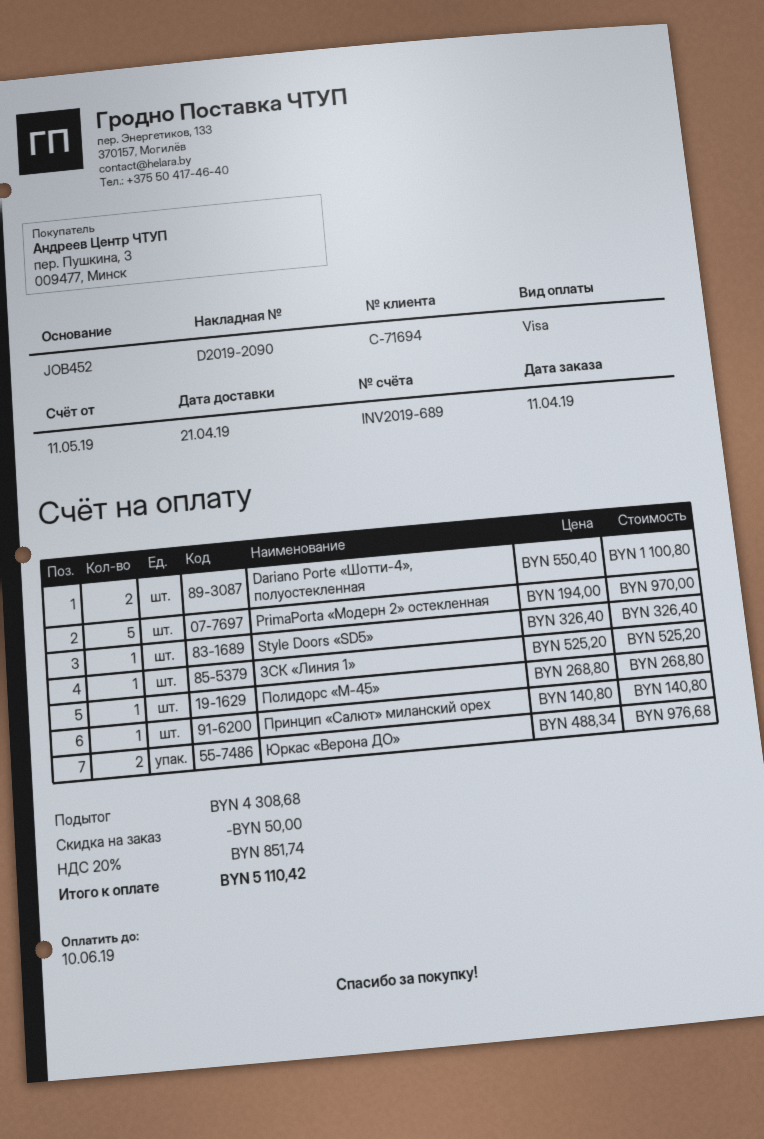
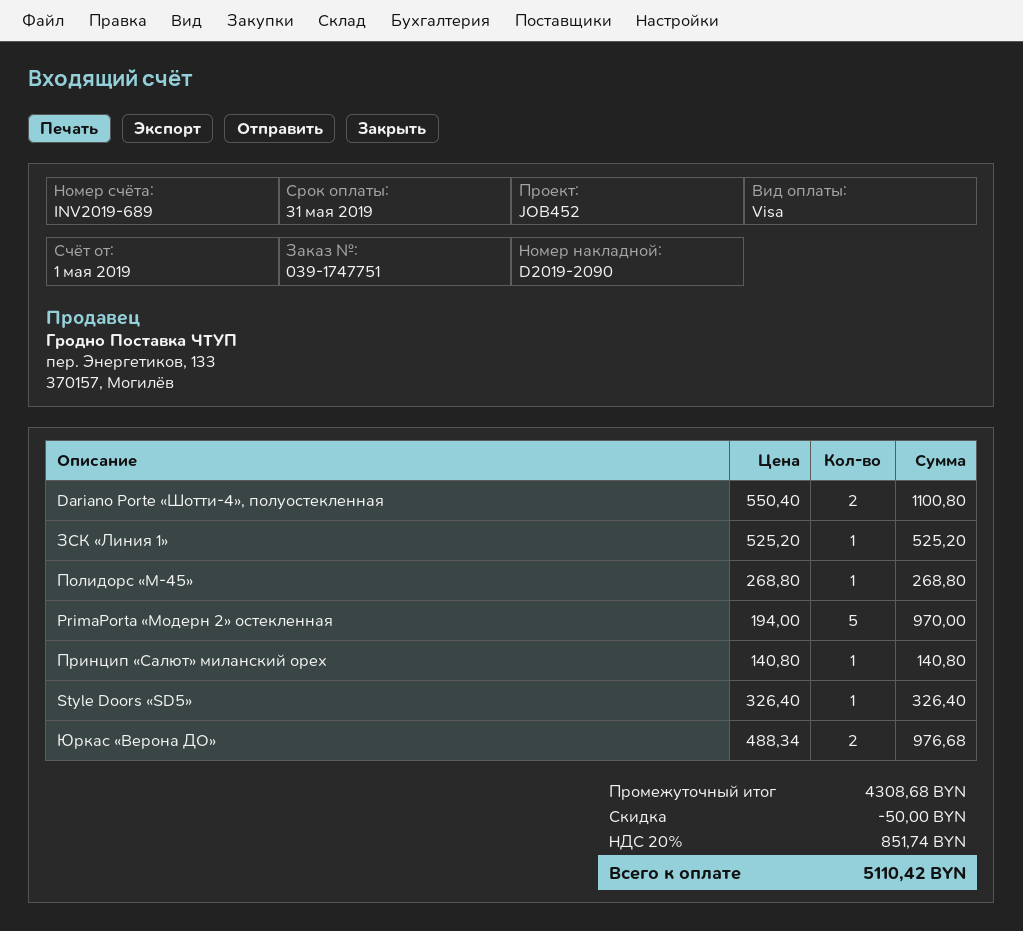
invoice date: 2019-05-11 -> 2019-05-01
due date: 2019-06-10 -> 2019-05-31

